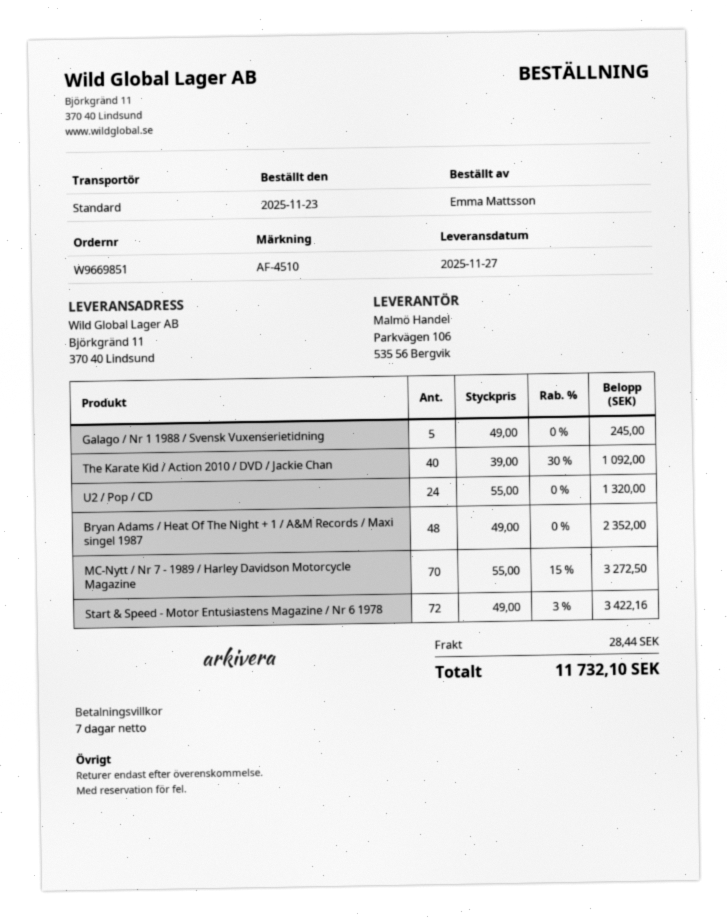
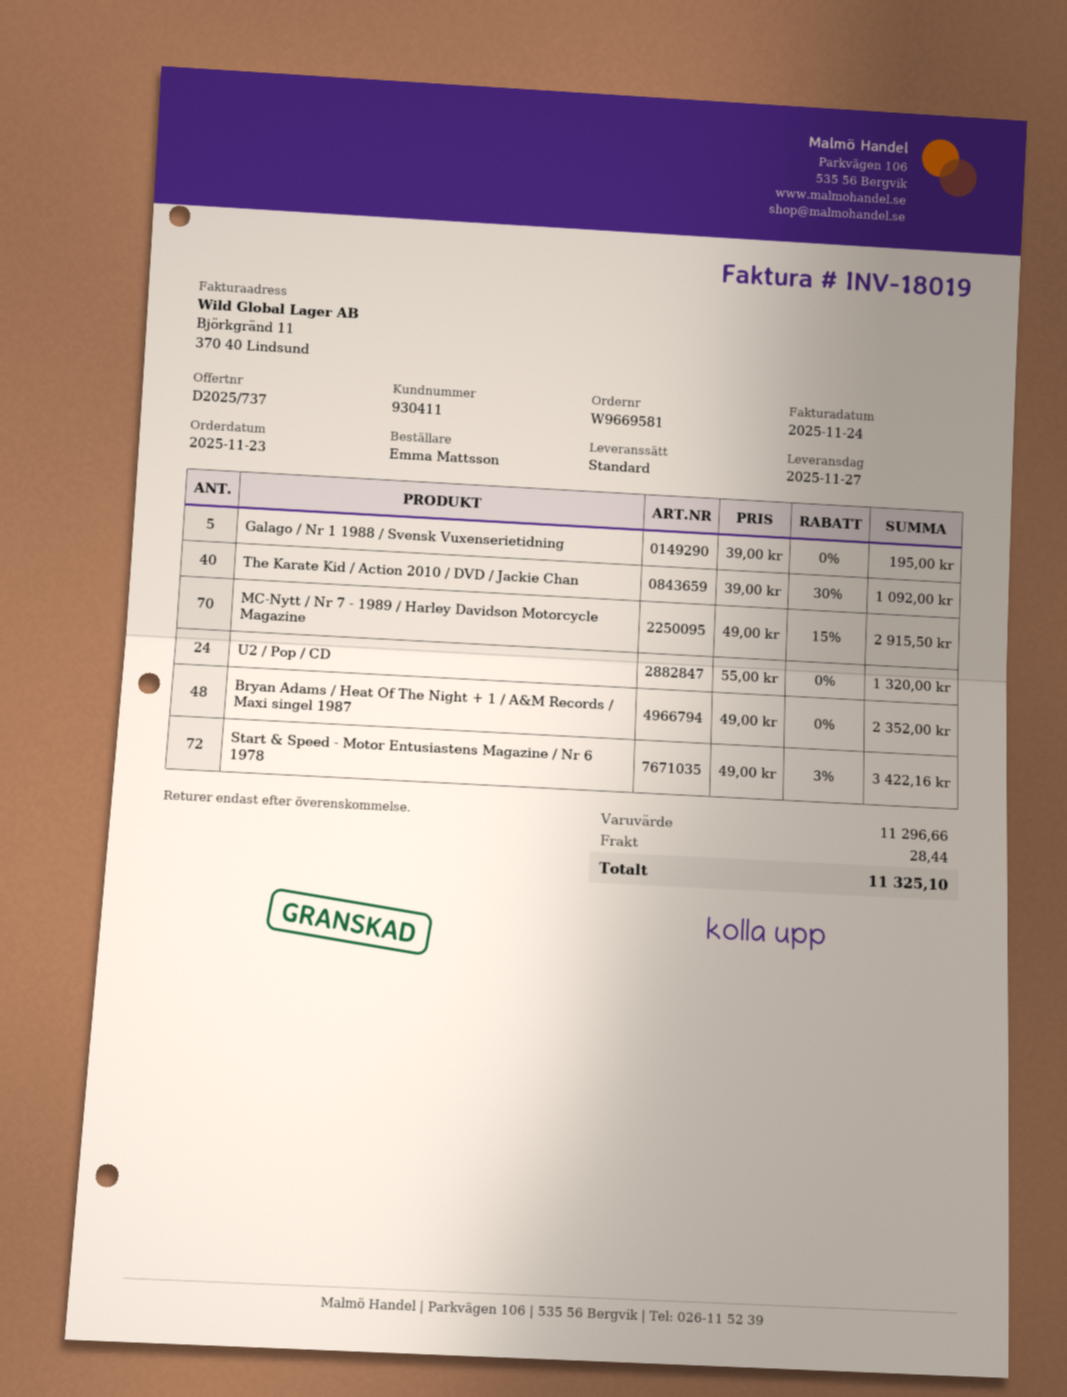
order number: W9669851 -> W9669581
Galago / Nr 1 1988 / Svensk Vuxenserietidning: 5 x 49.00 = 245.00 -> 5 x 39.00 = 195.00
MC-Nytt / Nr 7 - 1989 / Harley Davidson Motorcycle Magazine: 70 x 55.00 - 15% = 3272.50 -> 70 x 49.00 - 15% = 2915.50
total: 11732.10 -> 11325.10

